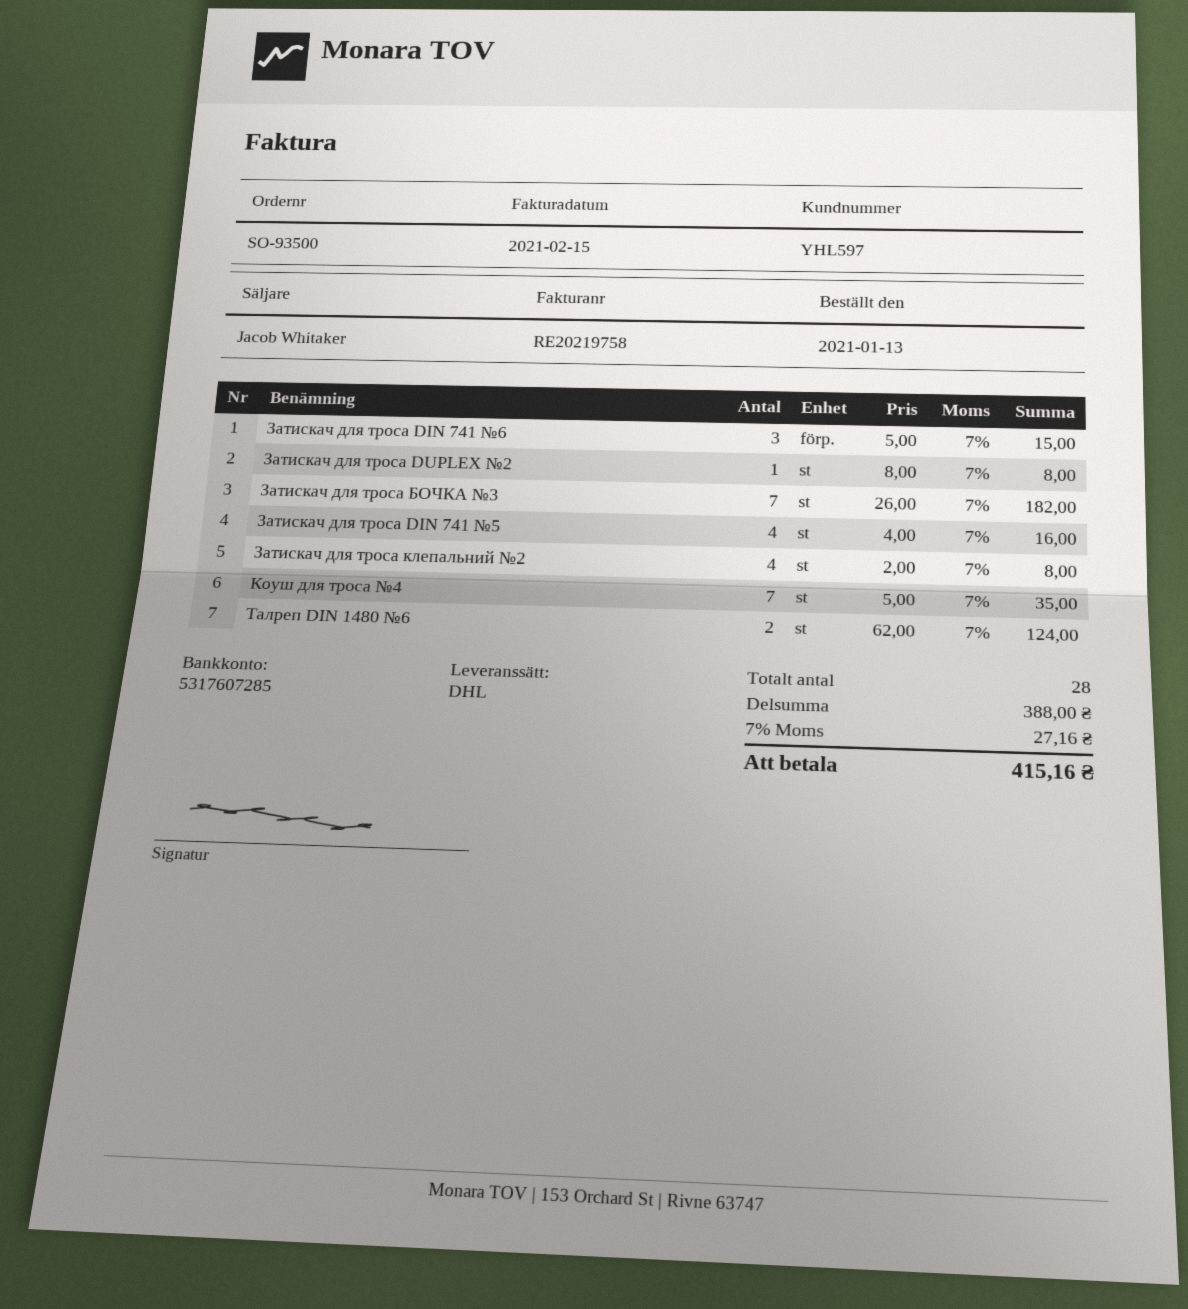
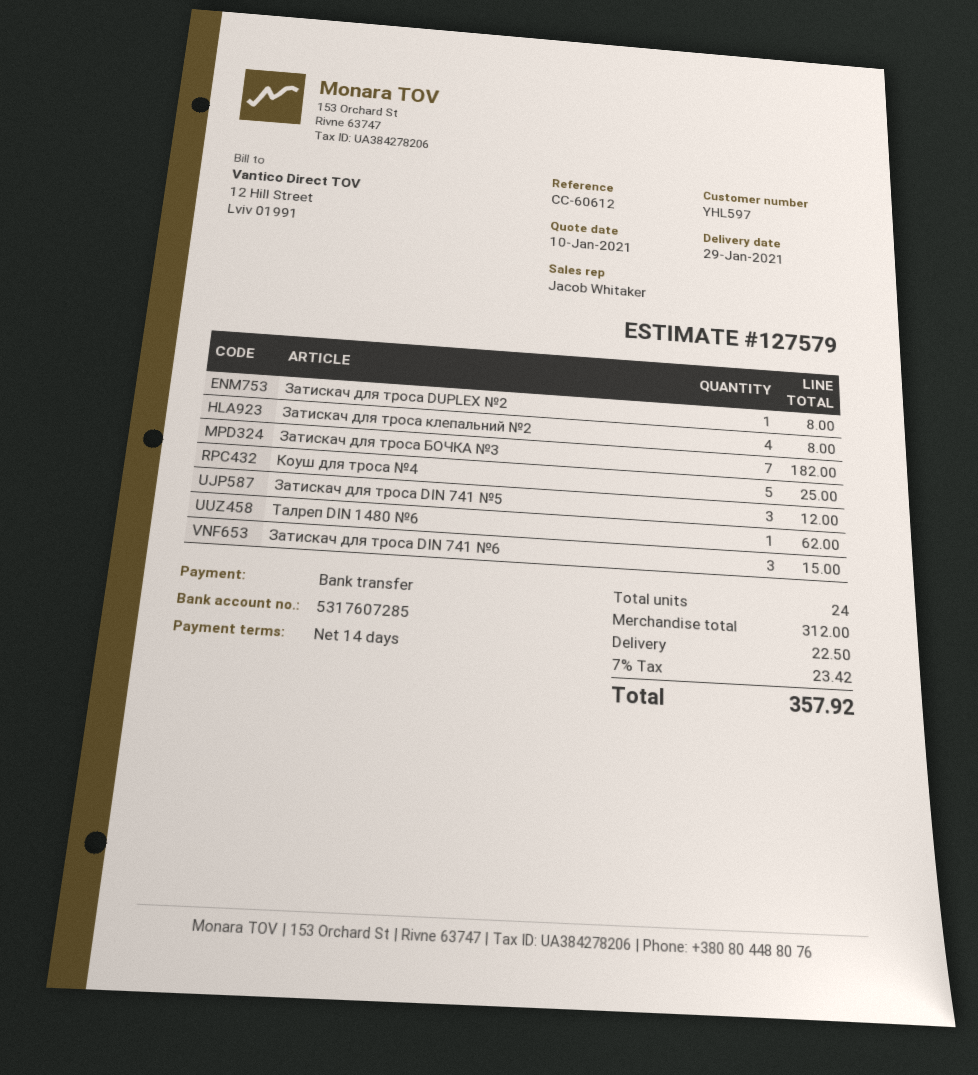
Затискач для троса DIN 741 №5: 4 for 16.00 -> 3 for 12.00
Коуш для троса №4: 7 for 35.00 -> 5 for 25.00
Талреп DIN 1480 №6: 2 for 124.00 -> 1 for 62.00
total quantity: 28 -> 24
subtotal: 388.00 -> 312.00
shipping: none -> 22.50
tax: 7% = 27.16 -> 7% = 23.42
total: 415.16 -> 357.92

